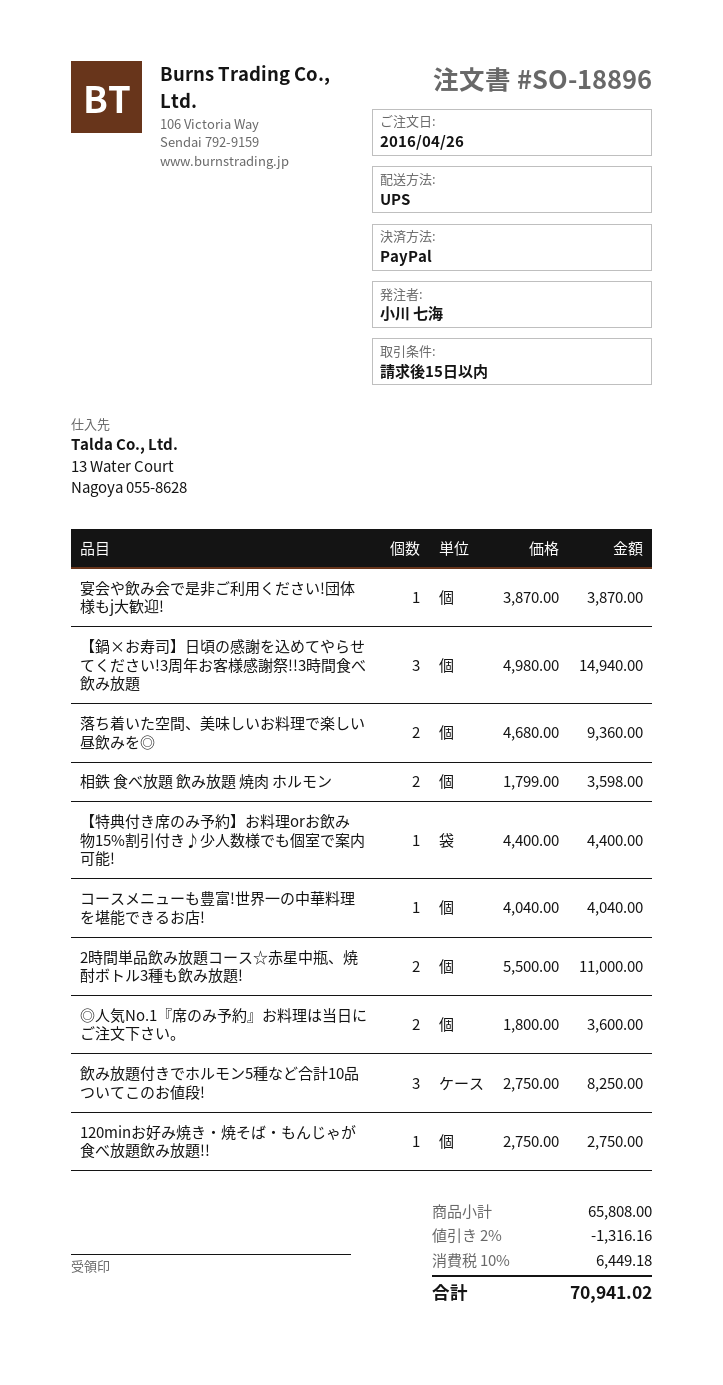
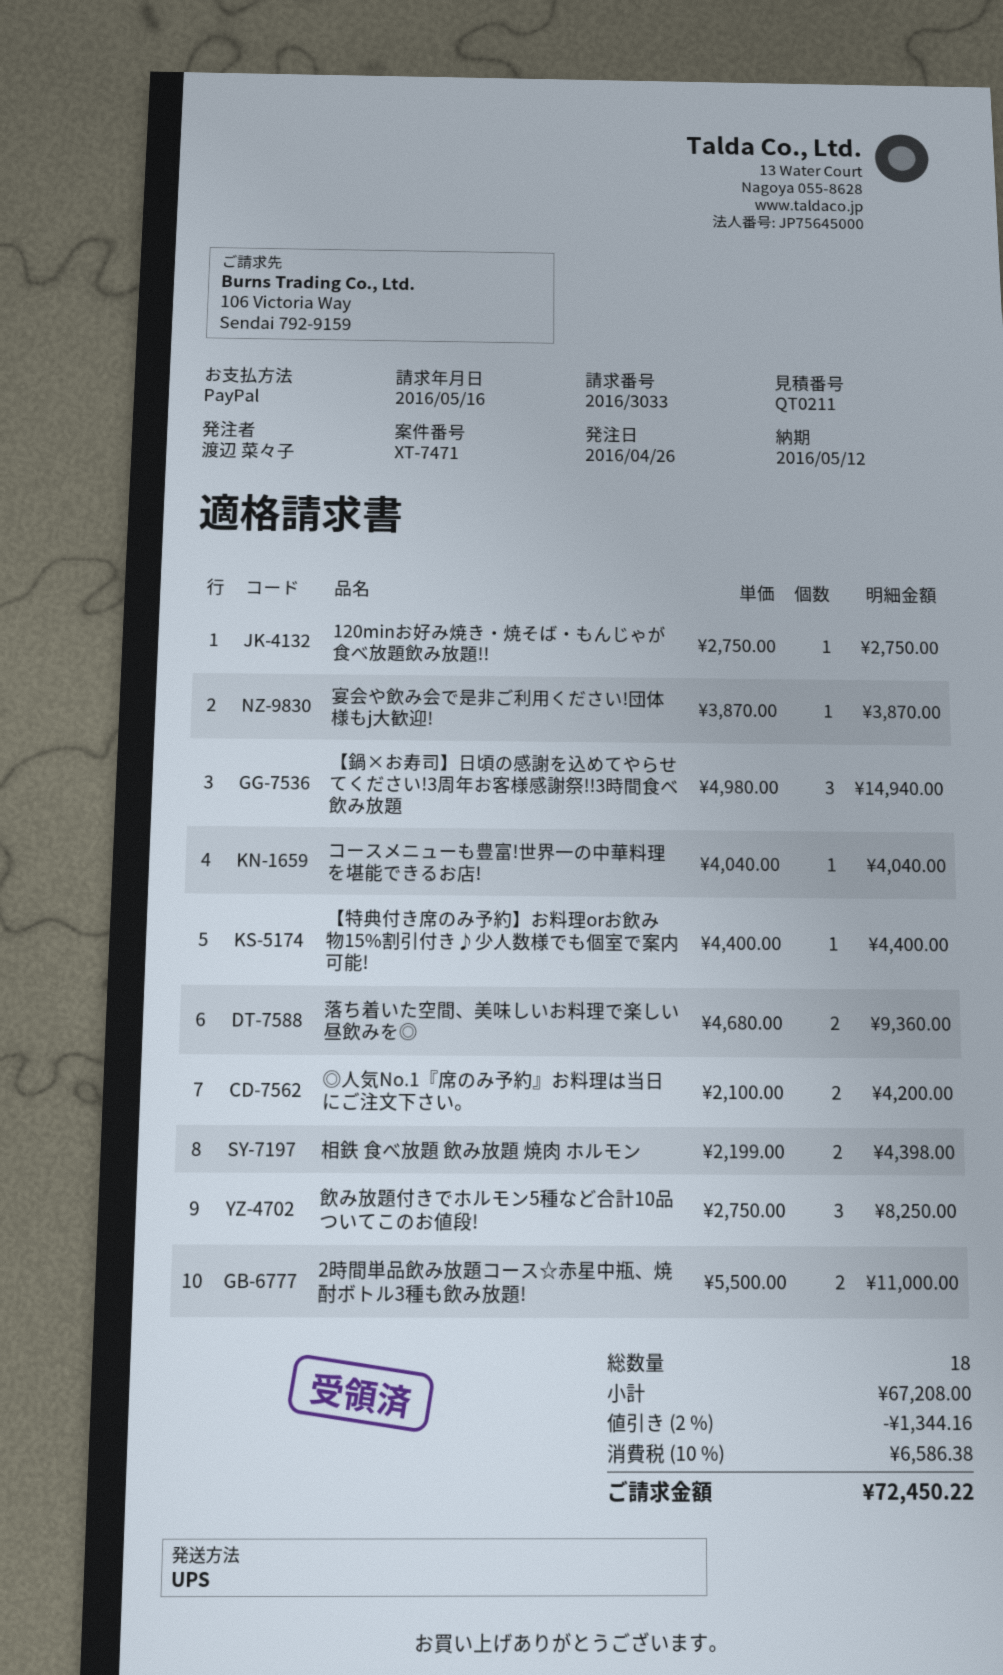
ordered by: 小川 七海 -> 渡辺 菜々子
相鉄 食べ放題 飲み放題 焼肉 ホルモン: 2 x 1799.00 = 3598.00 -> 2 x 2199.00 = 4398.00
◎人気No.1『席のみ予約』お料理は当日にご注文下さい。: 2 x 1800.00 = 3600.00 -> 2 x 2100.00 = 4200.00
subtotal: 65808.00 -> 67208.00
discount: 2% = 1316.16 -> 2% = 1344.16
tax: 10% = 6449.18 -> 10% = 6586.38
total: 70941.02 -> 72450.22

